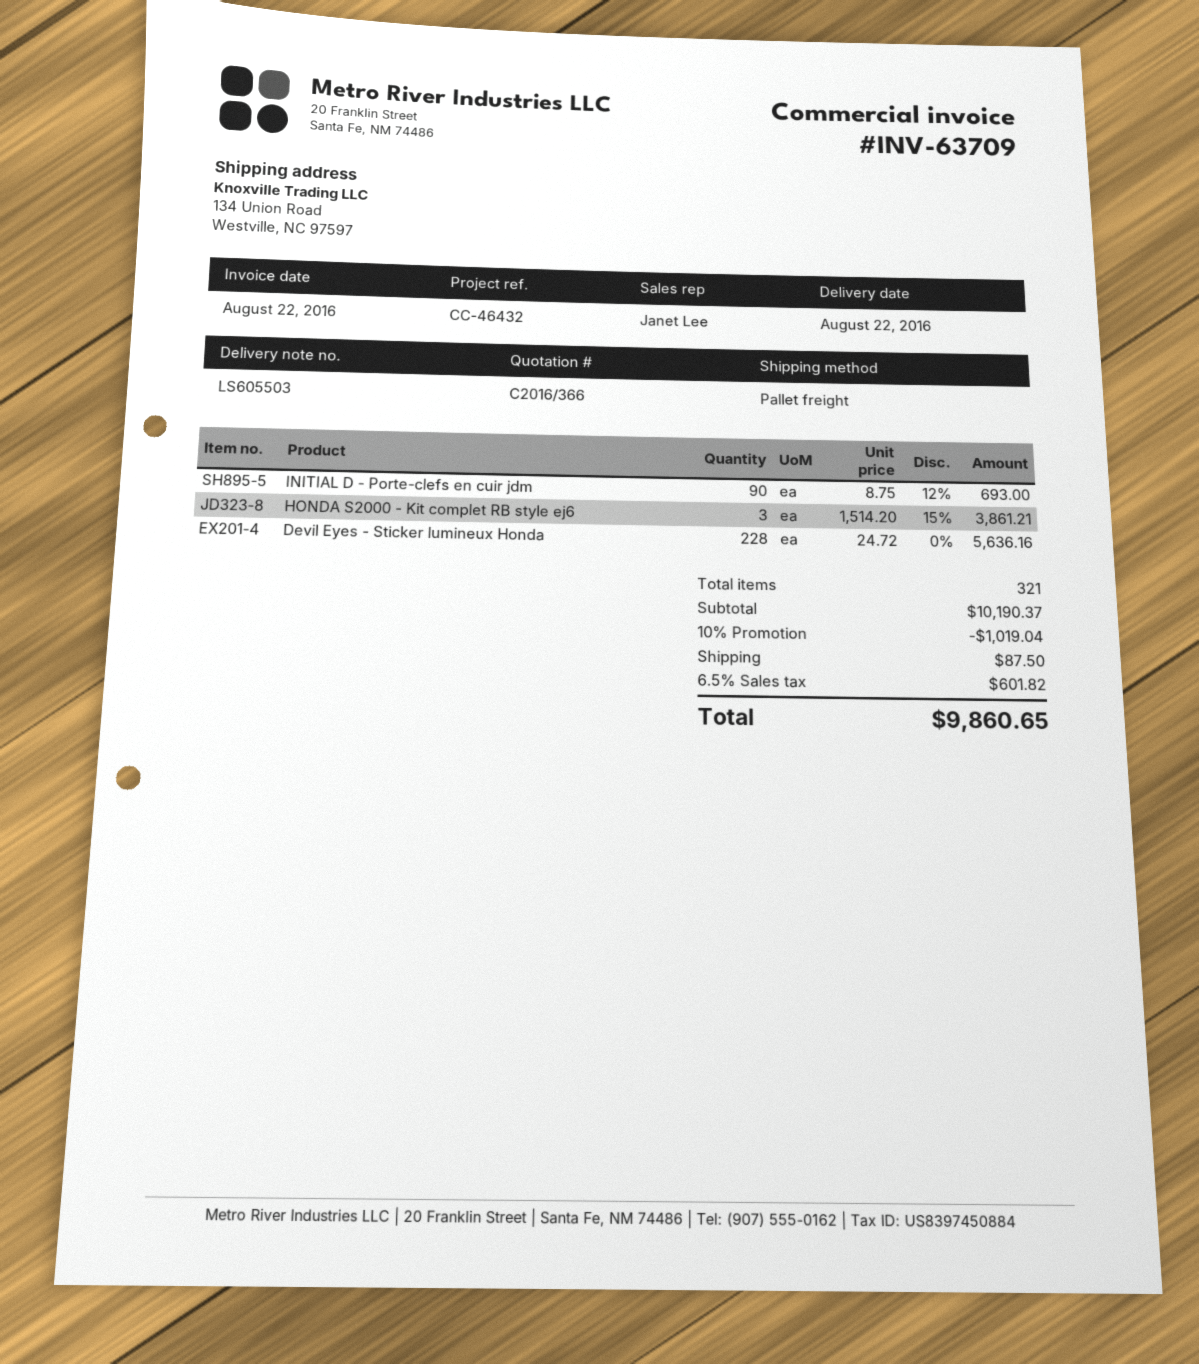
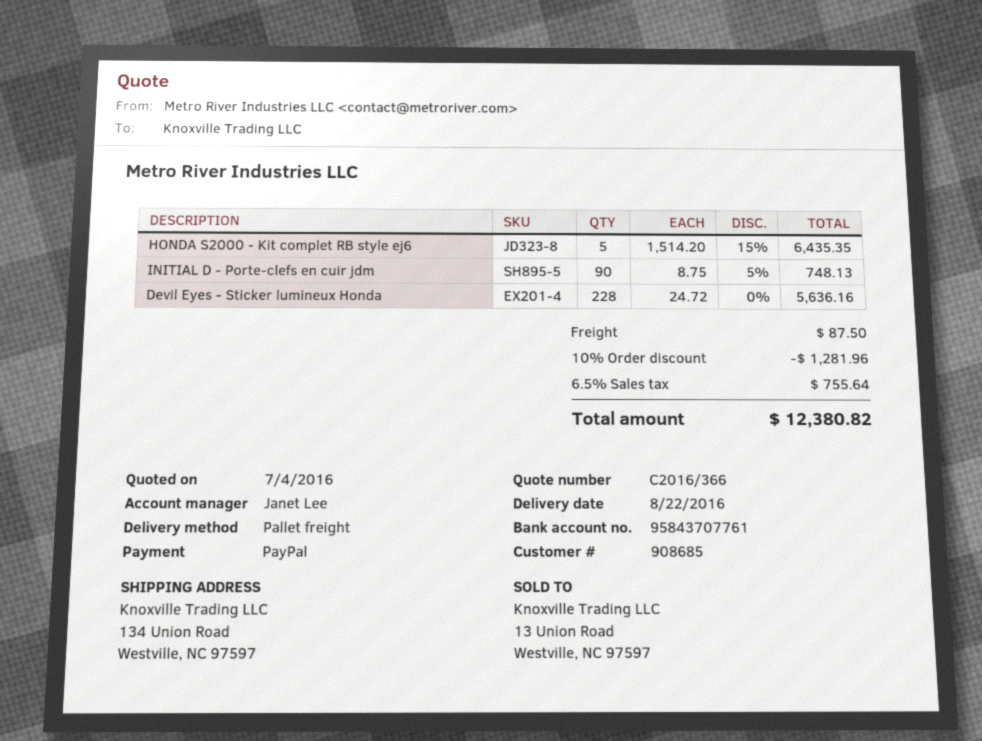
INITIAL D - Porte-clefs en cuir jdm: 90 x 8.75 - 12% = 693.00 -> 90 x 8.75 - 5% = 748.13
HONDA S2000 - Kit complet RB style ej6: 3 x 1514.20 - 15% = 3861.21 -> 5 x 1514.20 - 15% = 6435.35
discount: 10% = 1019.04 -> 10% = 1281.96
tax: 6.5% = 601.82 -> 6.5% = 755.64
total: 9860.65 -> 12380.82

